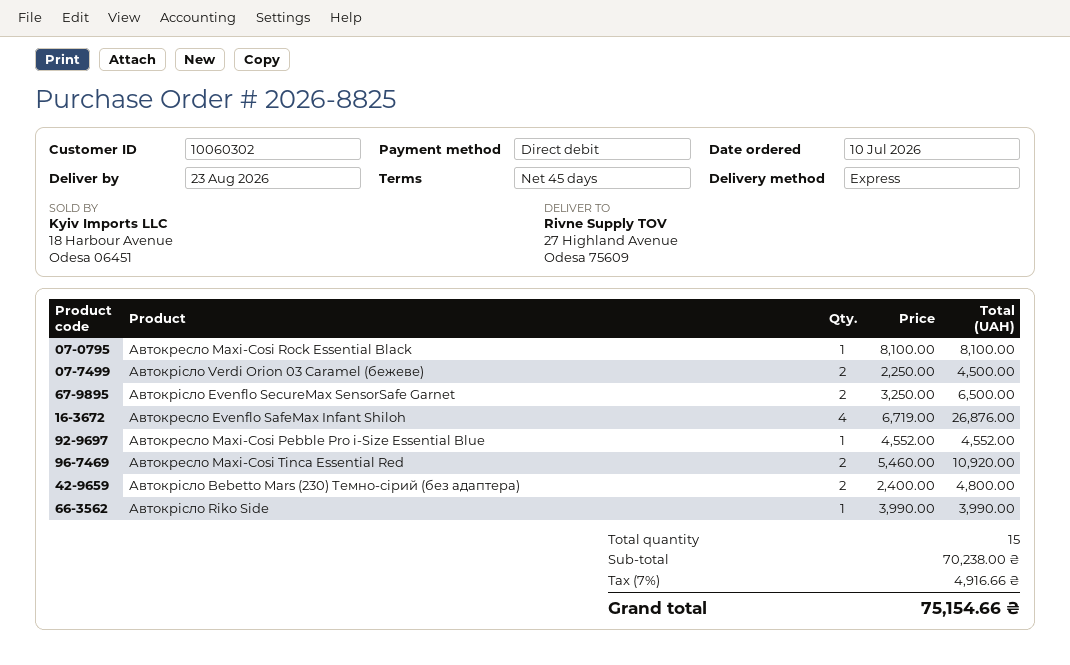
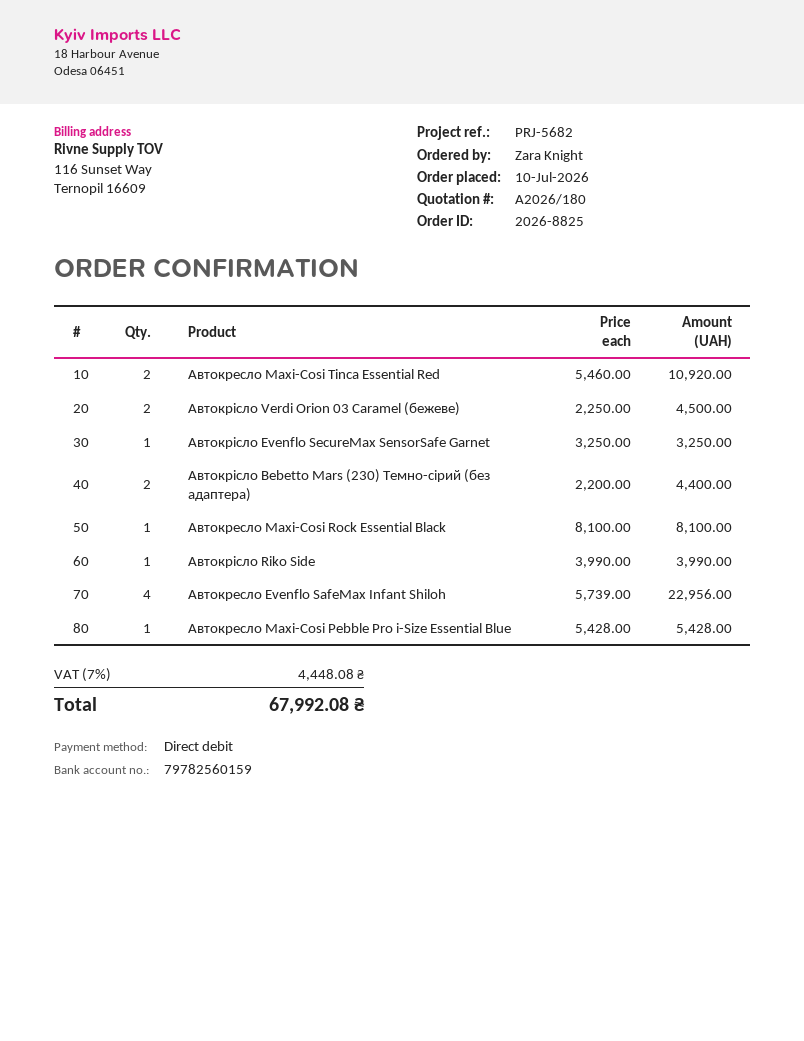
Автокрісло Evenflo SecureMax SensorSafe Garnet: 2 x 3250.00 = 6500.00 -> 1 x 3250.00 = 3250.00
Автокресло Evenflo SafeMax Infant Shiloh: 4 x 6719.00 = 26876.00 -> 4 x 5739.00 = 22956.00
Автокресло Maxi-Cosi Pebble Pro i-Size Essential Blue: 1 x 4552.00 = 4552.00 -> 1 x 5428.00 = 5428.00
Автокрісло Bebetto Mars (230) Темно-сірий (без адаптера): 2 x 2400.00 = 4800.00 -> 2 x 2200.00 = 4400.00
tax: 7% = 4916.66 -> 7% = 4448.08
total: 75154.66 -> 67992.08

